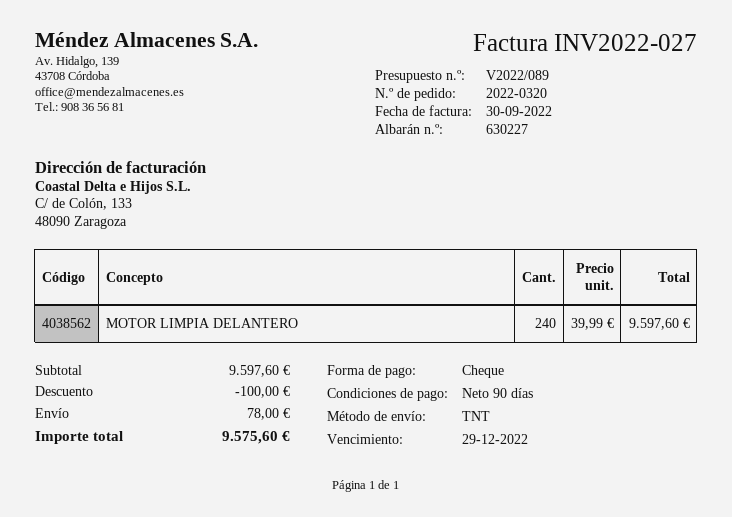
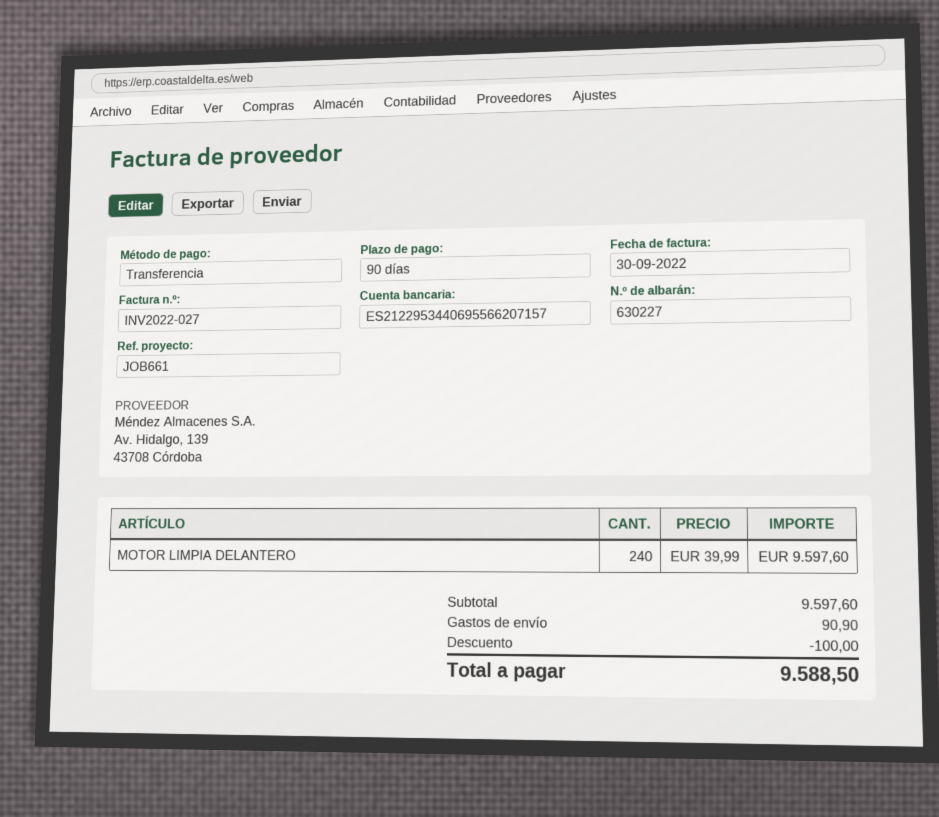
payment method: cheque -> bank transfer
shipping: 78.00 -> 90.90
total: 9575.60 -> 9588.50

